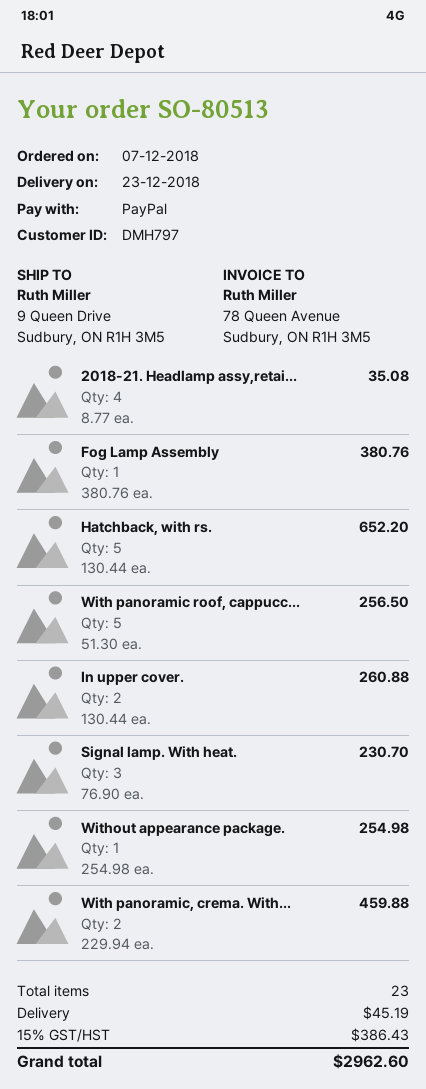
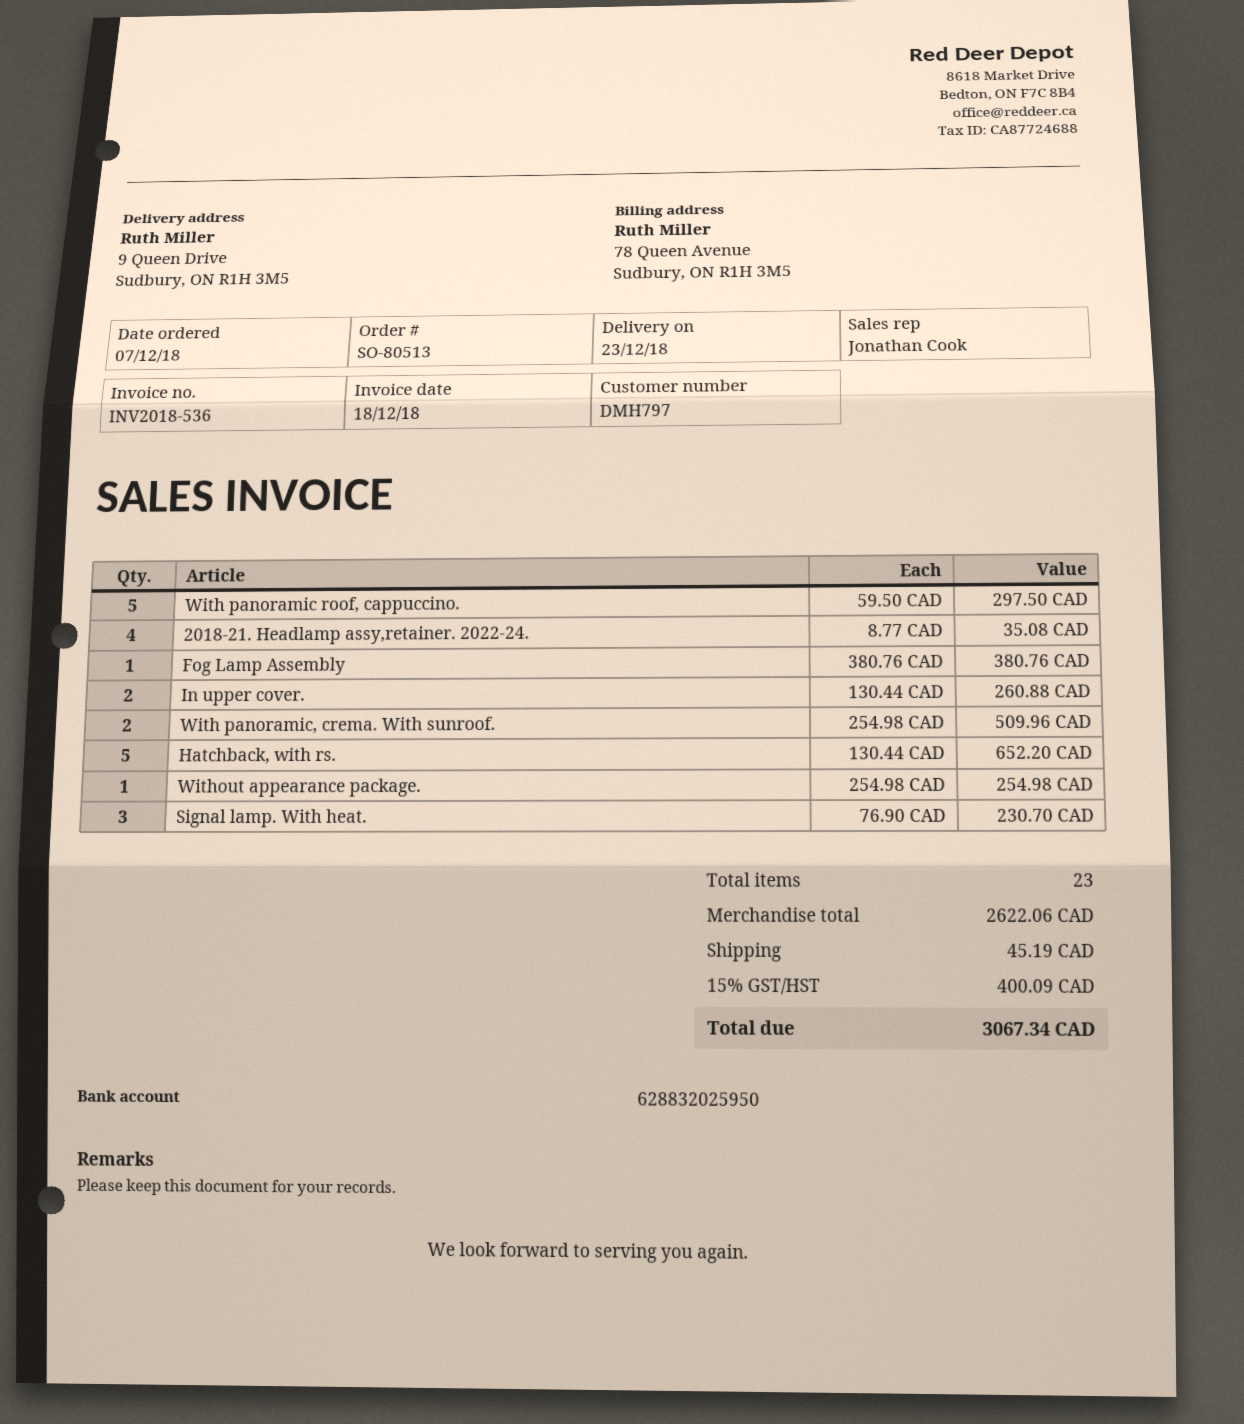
With panoramic roof, cappucc...: 5 x 51.30 = 256.50 -> 5 x 59.50 = 297.50
With panoramic, crema. With...: 2 x 229.94 = 459.88 -> 2 x 254.98 = 509.96
tax: 15% = 386.43 -> 15% = 400.09
total: 2962.60 -> 3067.34

